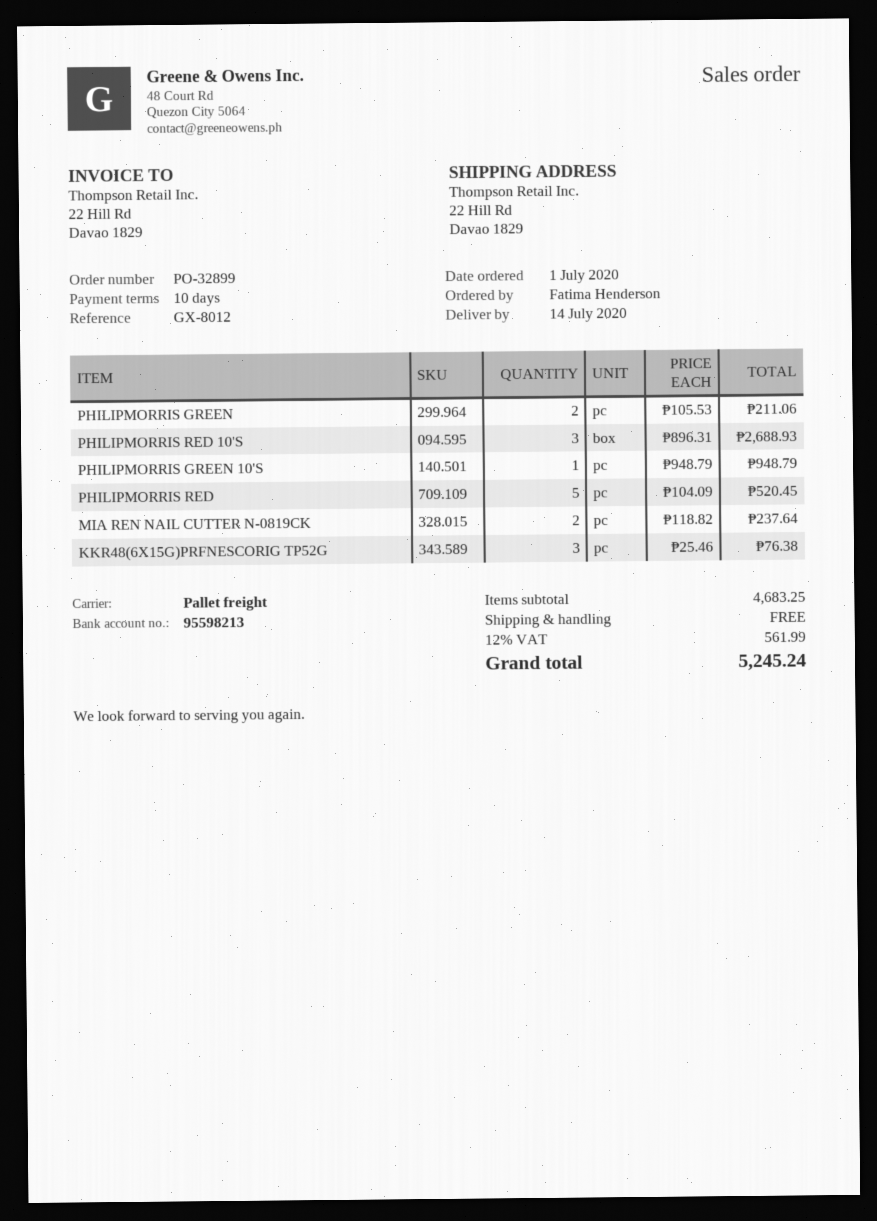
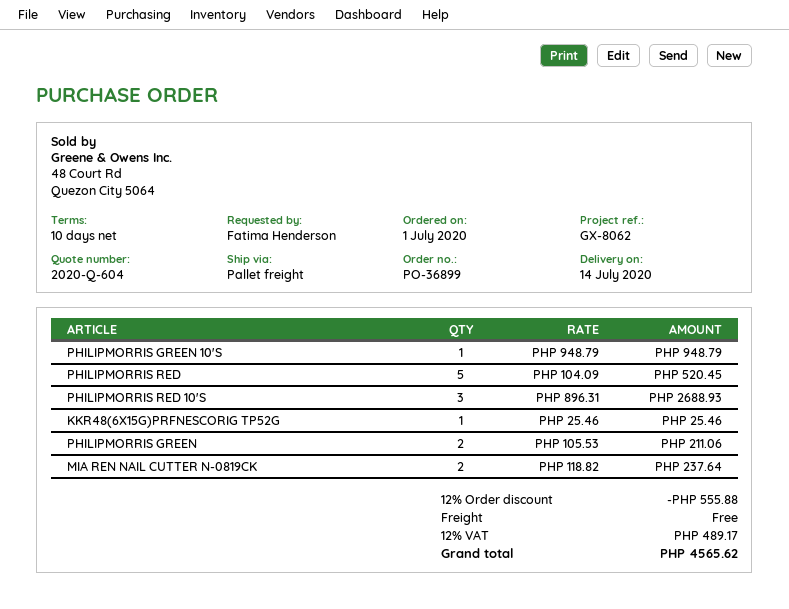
order number: PO-32899 -> PO-36899
reference: GX-8012 -> GX-8062
KKR48(6X15G)PRFNESCORIG TP52G: 3 x 25.46 = 76.38 -> 1 x 25.46 = 25.46
discount: none -> 12% = 555.88
tax: 12% = 561.99 -> 12% = 489.17
total: 5245.24 -> 4565.62

